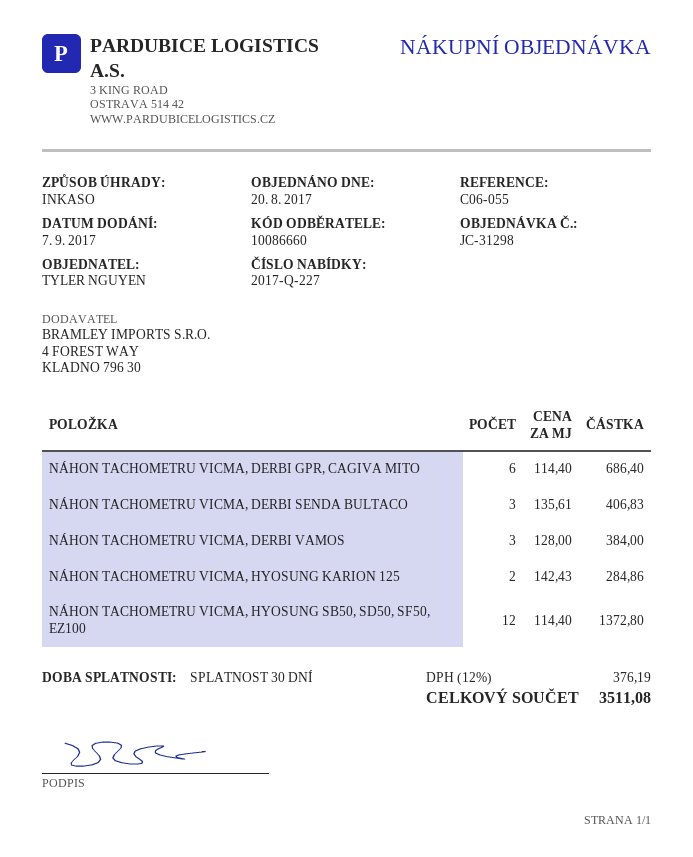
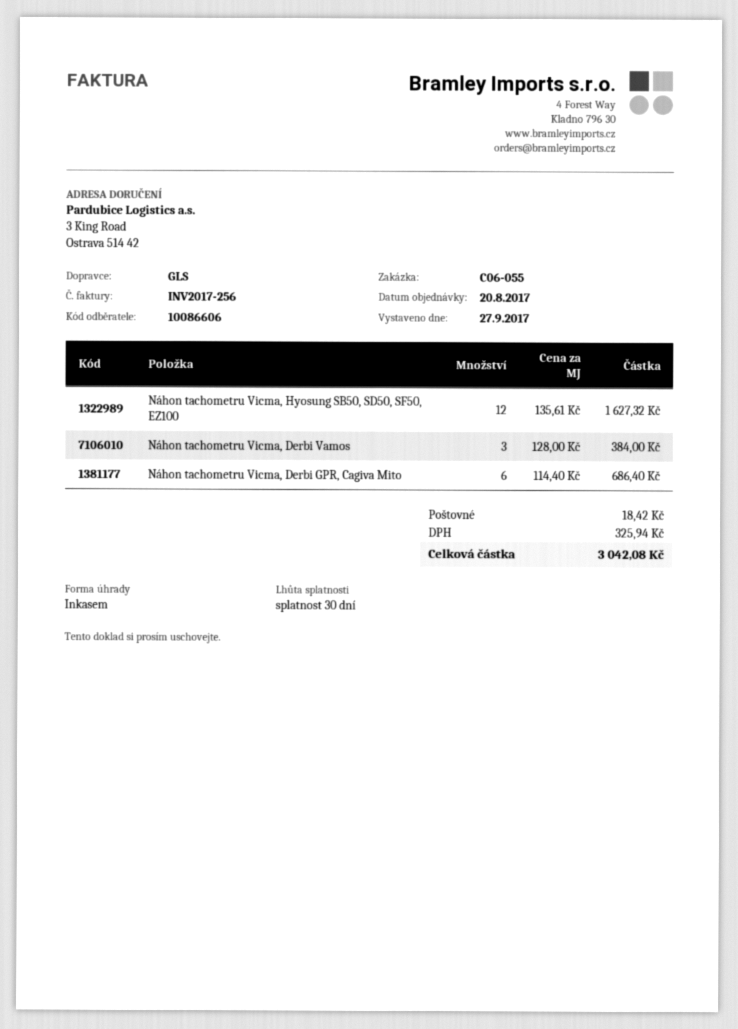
customer number: 10086660 -> 10086606
NÁHON TACHOMETRU VICMA, DERBI SENDA BULTACO: 3 x 135.61 = 406.83 -> none
NÁHON TACHOMETRU VICMA, HYOSUNG KARION 125: 2 x 142.43 = 284.86 -> none
NÁHON TACHOMETRU VICMA, HYOSUNG SB50, SD50, SF50, EZ100: 12 x 114.40 = 1372.80 -> 12 x 135.61 = 1627.32
shipping: none -> 18.42
tax: 376.19 -> 325.94
total: 3511.08 -> 3042.08

